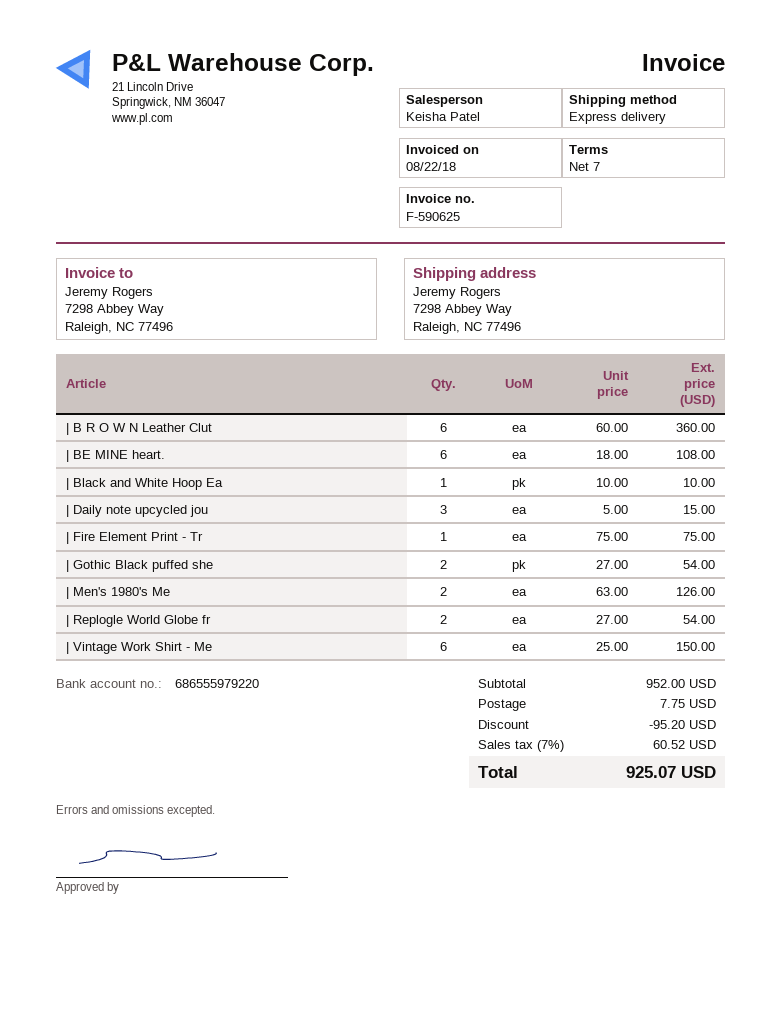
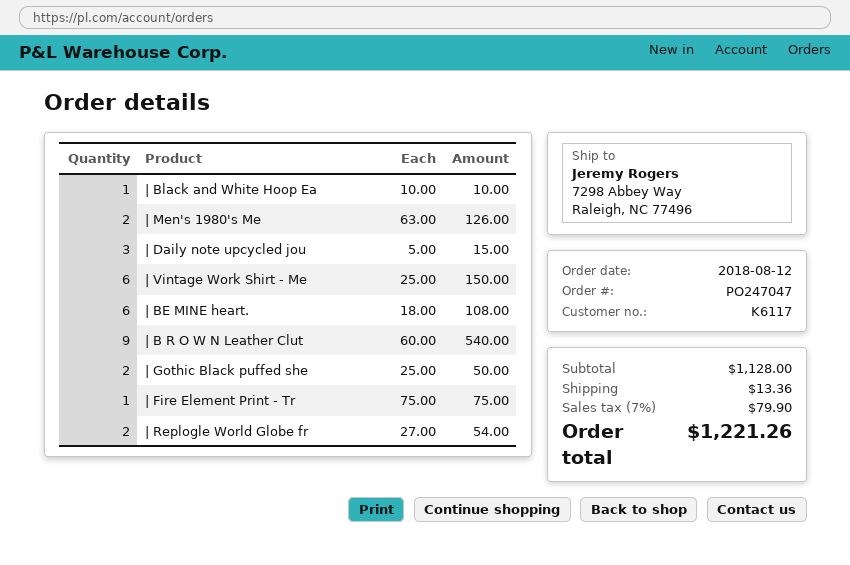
| B R O W N Leather Clut: 6 x 60.00 = 360.00 -> 9 x 60.00 = 540.00
| Gothic Black puffed she: 2 x 27.00 = 54.00 -> 2 x 25.00 = 50.00
subtotal: 952.00 -> 1128.00
discount: 95.20 -> none
shipping: 7.75 -> 13.36
tax: 7% = 60.52 -> 7% = 79.90
total: 925.07 -> 1221.26

